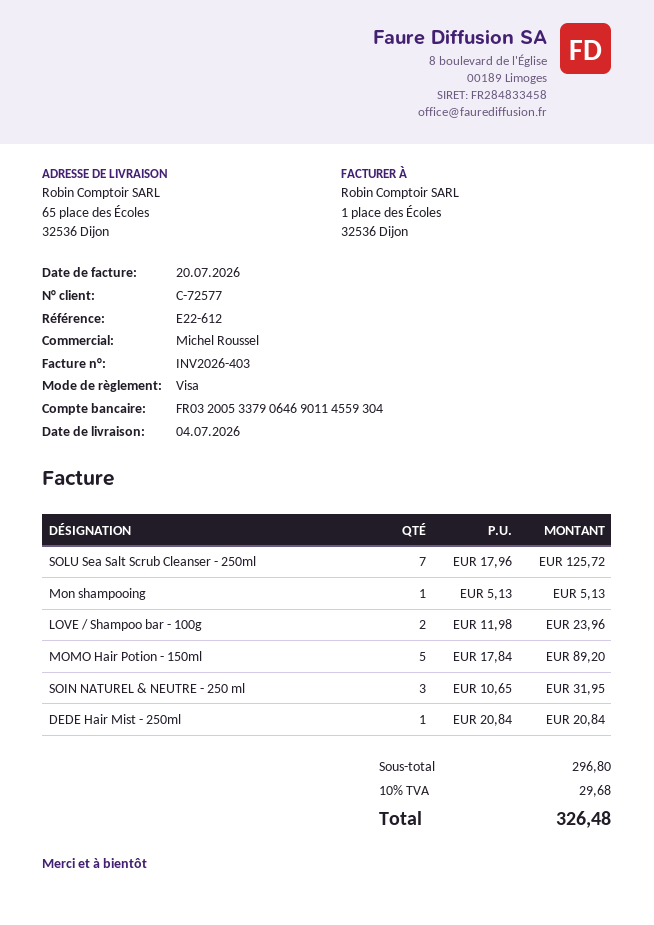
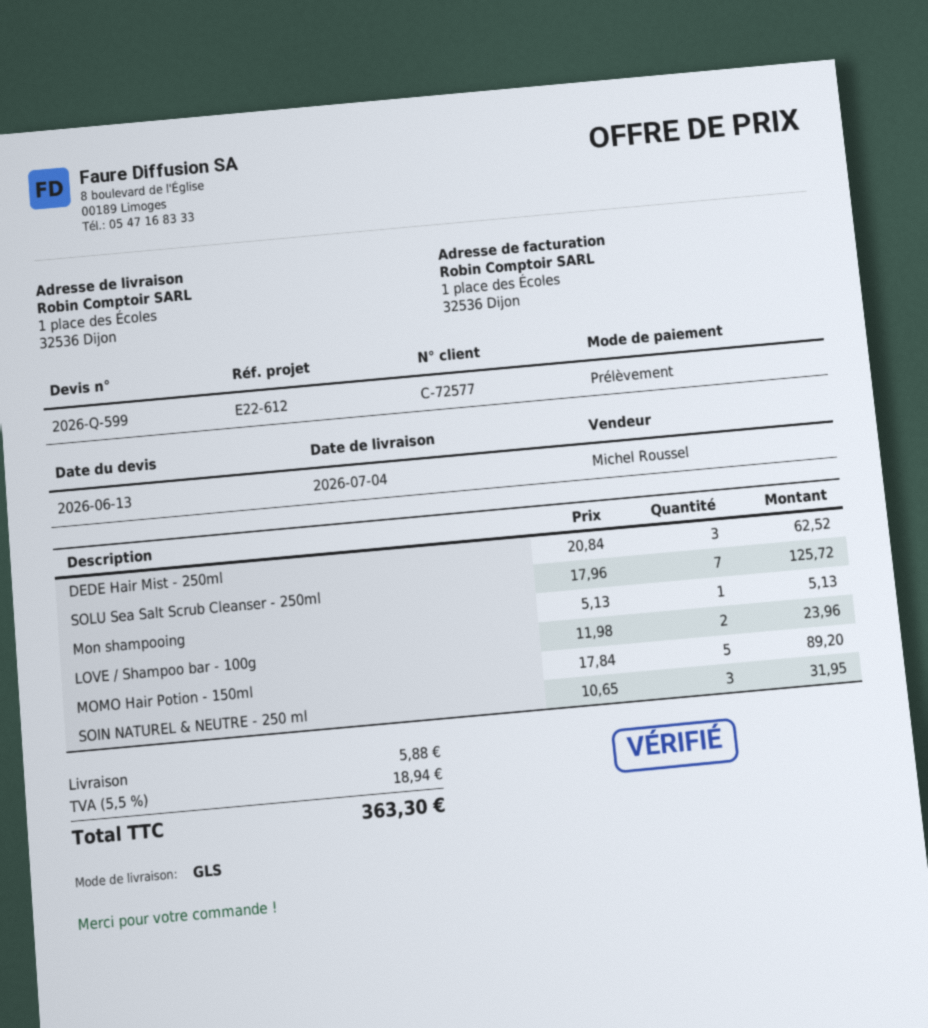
payment method: Visa -> direct debit
ship to: 65 place des Écoles, 32536 Dijon -> 1 place des Écoles, 32536 Dijon
DEDE Hair Mist - 250ml: 1 x 20.84 = 20.84 -> 3 x 20.84 = 62.52
shipping: none -> 5.88
tax: 10% = 29.68 -> 5.5% = 18.94
total: 326.48 -> 363.30

